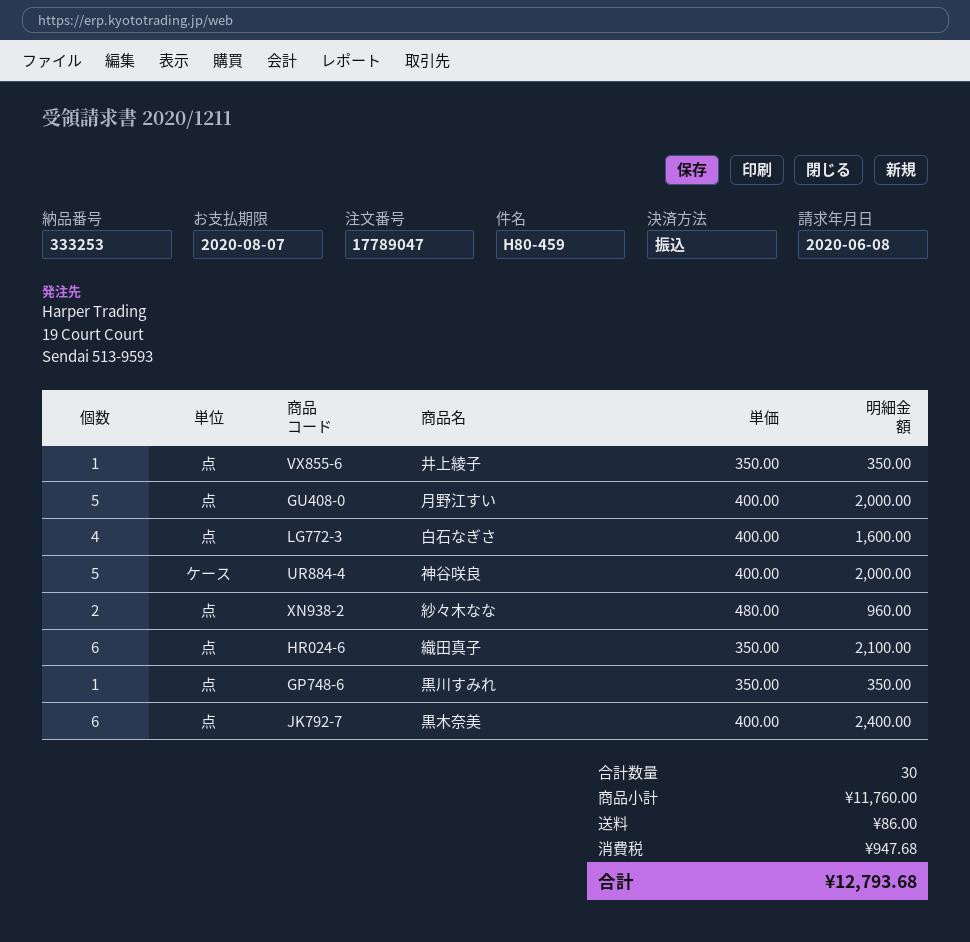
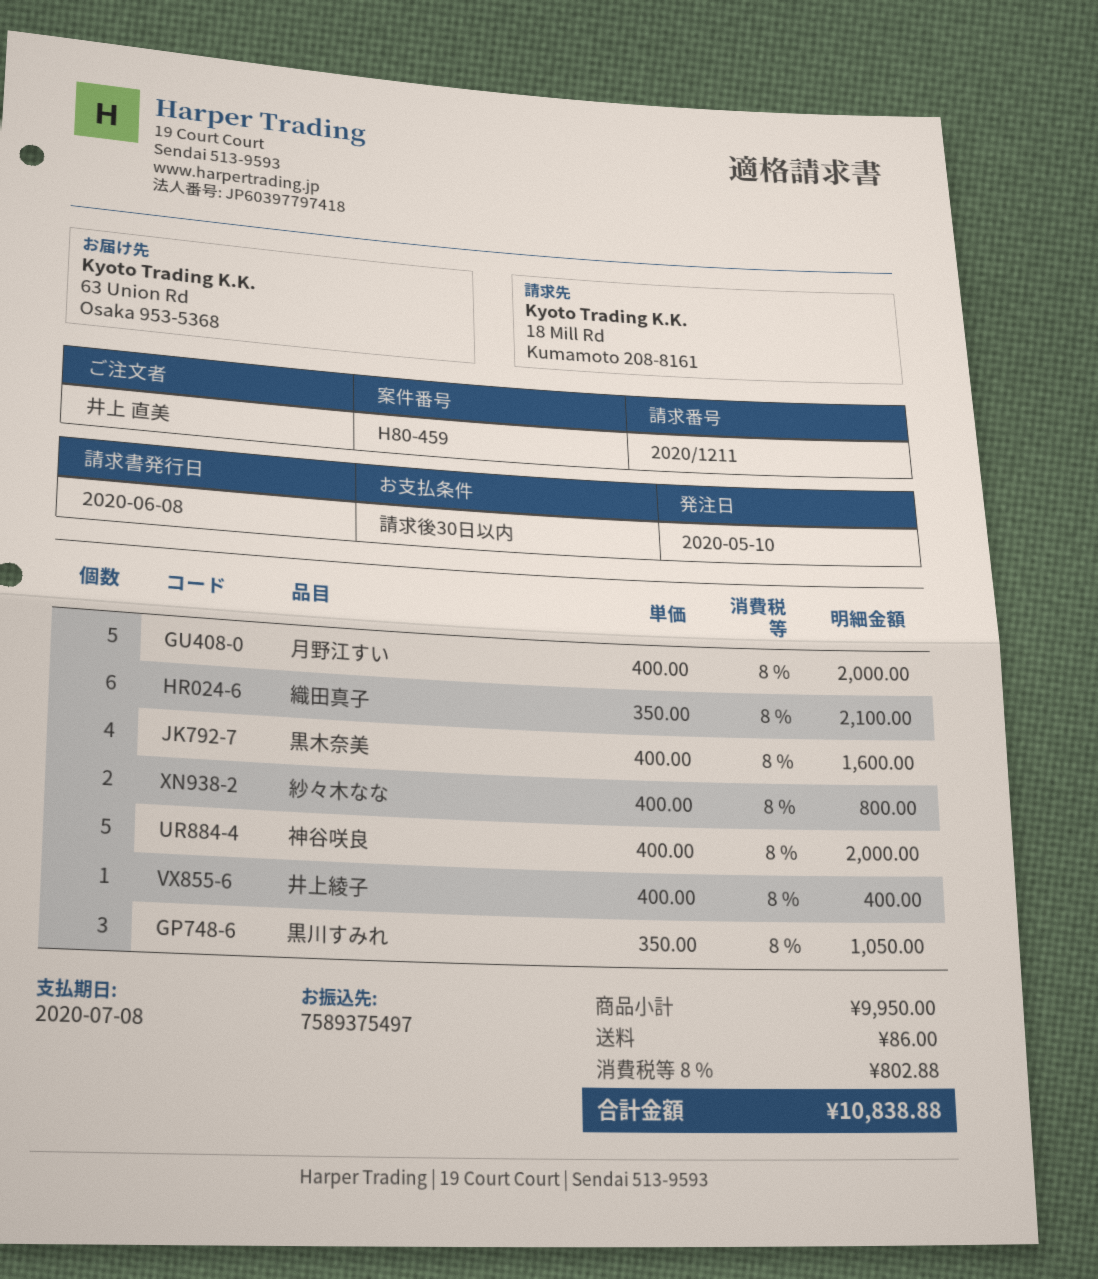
due date: 2020-08-07 -> 2020-07-08
井上綾子: 1 x 350.00 = 350.00 -> 1 x 400.00 = 400.00
白石なぎさ: 4 x 400.00 = 1600.00 -> none
紗々木なな: 2 x 480.00 = 960.00 -> 2 x 400.00 = 800.00
黒川すみれ: 1 x 350.00 = 350.00 -> 3 x 350.00 = 1050.00
黒木奈美: 6 x 400.00 = 2400.00 -> 4 x 400.00 = 1600.00
subtotal: 11760.00 -> 9950.00
tax: 947.68 -> 802.88
total: 12793.68 -> 10838.88

